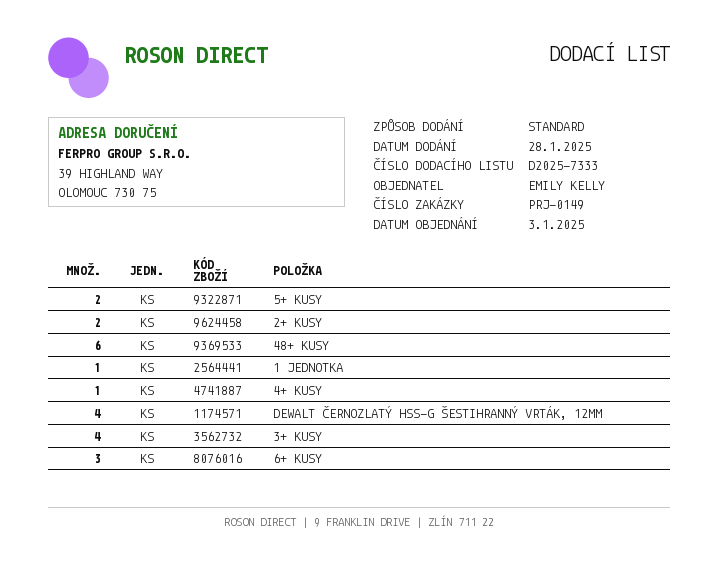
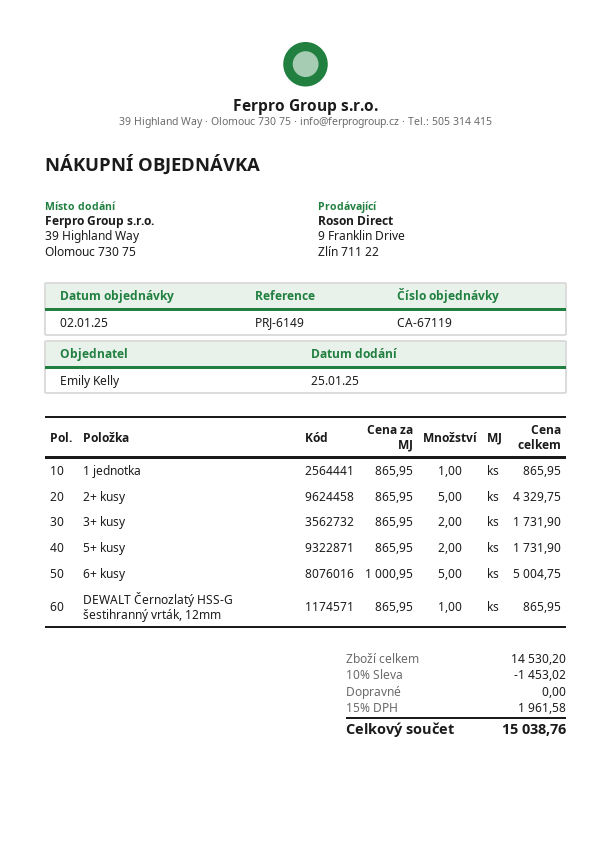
order date: 2025-01-03 -> 2025-01-02
delivery date: 2025-01-28 -> 2025-01-25
reference: PRJ-0149 -> PRJ-6149
2+ KUSY: 2 -> 5
48+ KUSY: 6 -> none
4+ KUSY: 1 -> none
DEWALT ČERNOZLATÝ HSS-G ŠESTIHRANNÝ VRTÁK, 12MM: 4 -> 1
3+ KUSY: 4 -> 2
6+ KUSY: 3 -> 5

